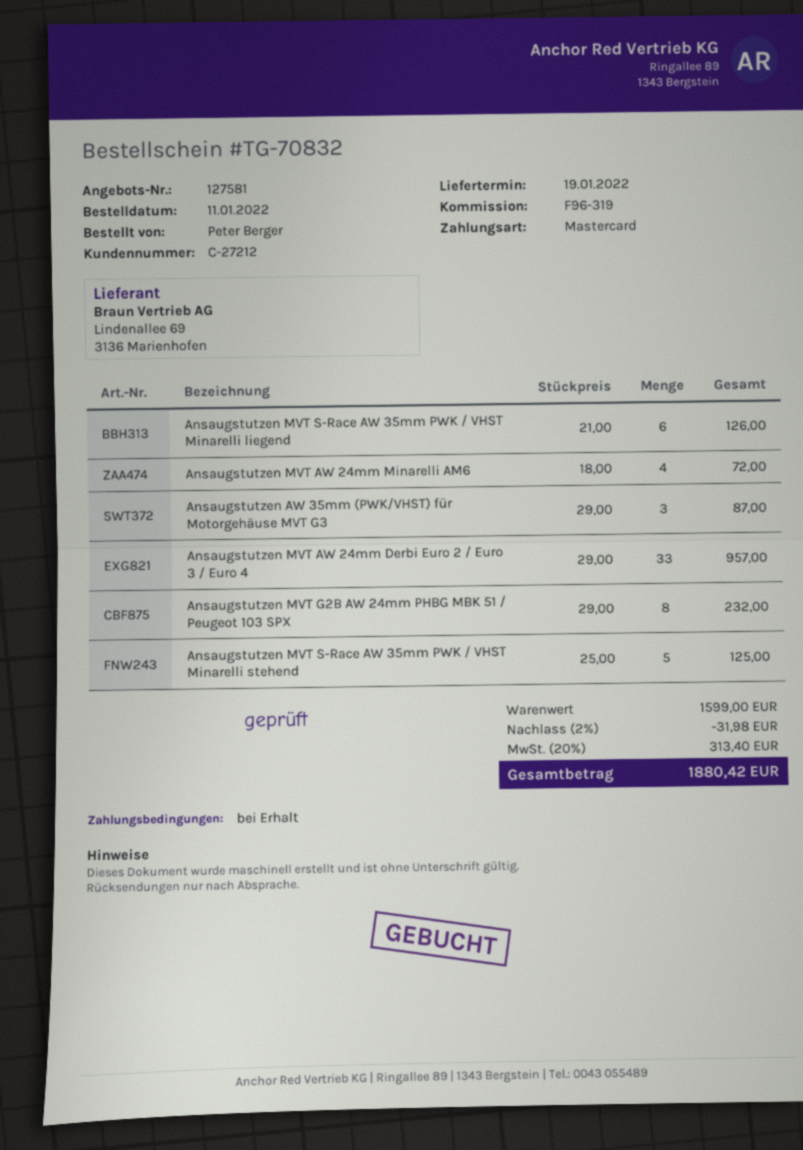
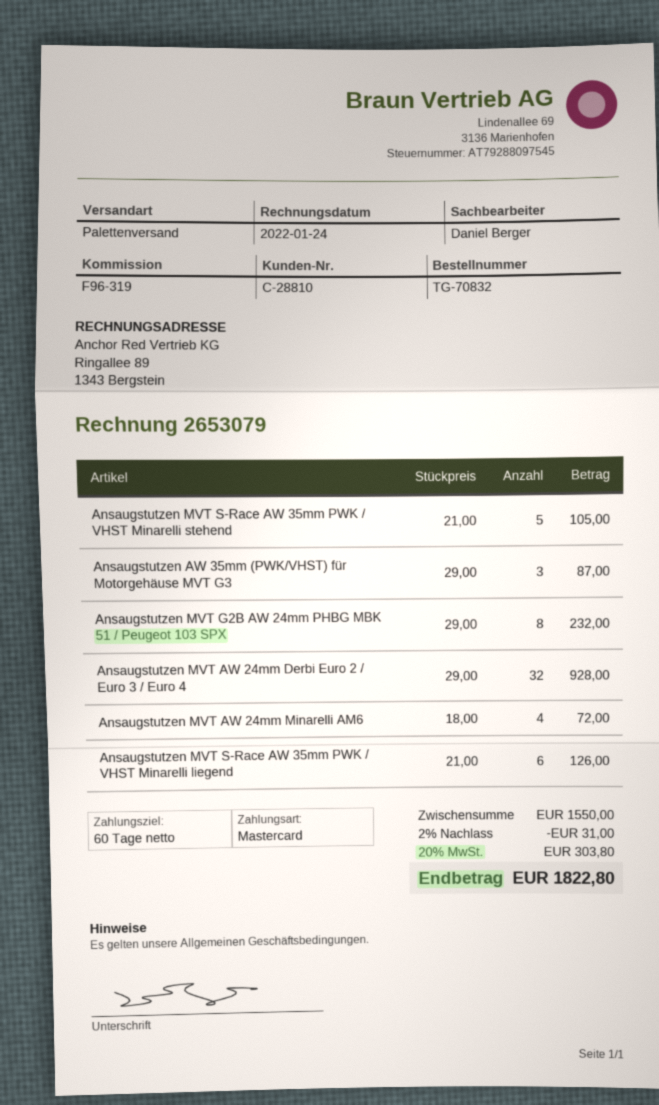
payment terms: on receipt -> 60 days
customer number: C-27212 -> C-28810
Ansaugstutzen MVT AW 24mm Derbi Euro 2 / Euro 3 / Euro 4: 33 x 29.00 = 957.00 -> 32 x 29.00 = 928.00
Ansaugstutzen MVT S-Race AW 35mm PWK / VHST Minarelli stehend: 5 x 25.00 = 125.00 -> 5 x 21.00 = 105.00
subtotal: 1599.00 -> 1550.00
discount: 2% = 31.98 -> 2% = 31.00
tax: 20% = 313.40 -> 20% = 303.80
total: 1880.42 -> 1822.80

